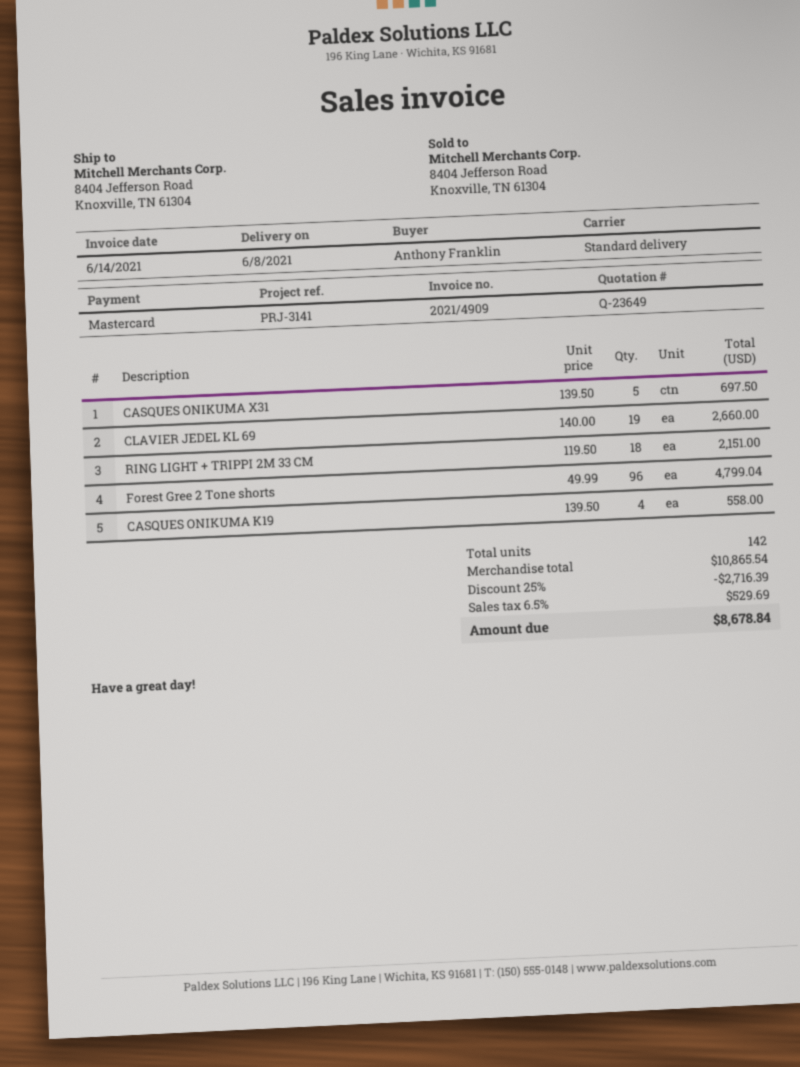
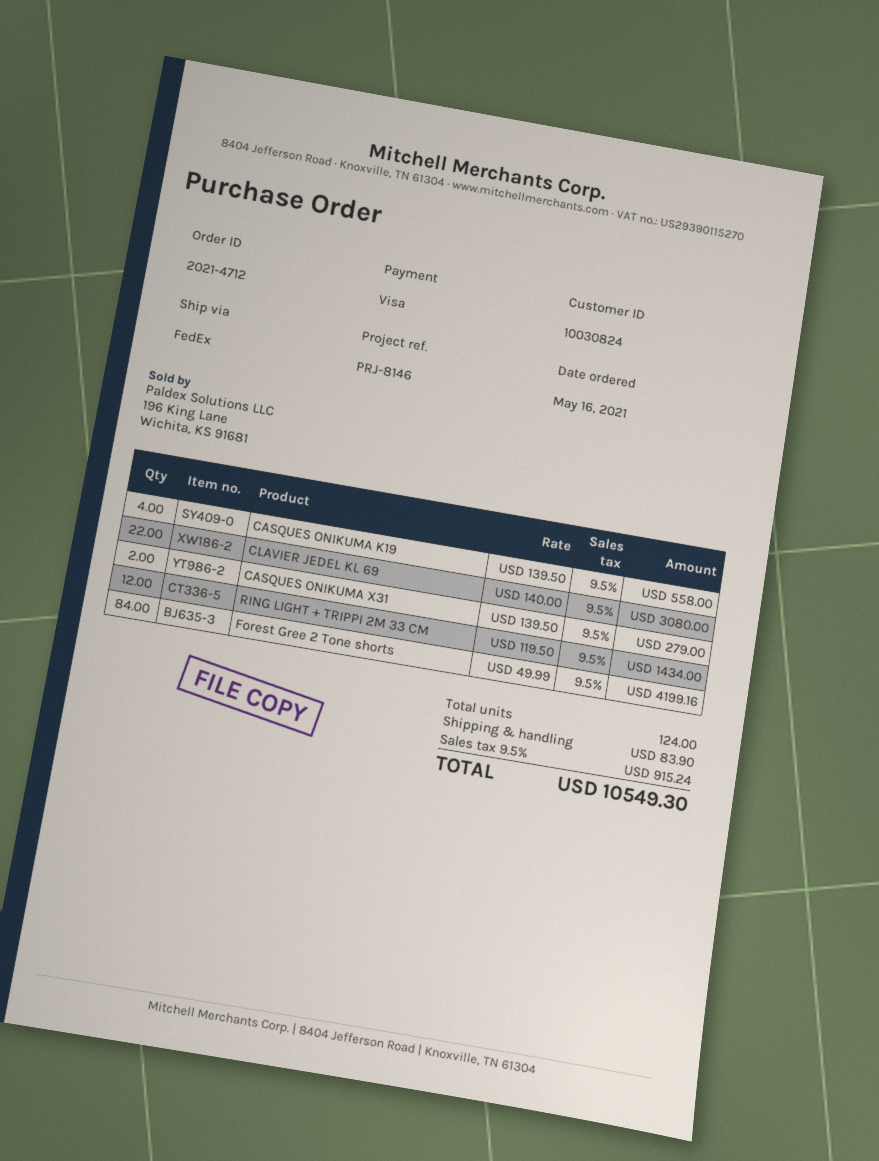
reference: PRJ-3141 -> PRJ-8146
payment method: Mastercard -> Visa
shipping method: standard -> FedEx
CASQUES ONIKUMA X31: 5 x 139.50 = 697.50 -> 2 x 139.50 = 279.00
CLAVIER JEDEL KL 69: 19 x 140.00 = 2660.00 -> 22 x 140.00 = 3080.00
RING LIGHT + TRIPPI 2M 33 CM: 18 x 119.50 = 2151.00 -> 12 x 119.50 = 1434.00
Forest Gree 2 Tone shorts: 96 x 49.99 = 4799.04 -> 84 x 49.99 = 4199.16
total quantity: 142 -> 124
discount: 25% = 2716.39 -> none
shipping: none -> 83.90
tax: 6.5% = 529.69 -> 9.5% = 915.24
total: 8678.84 -> 10549.30

